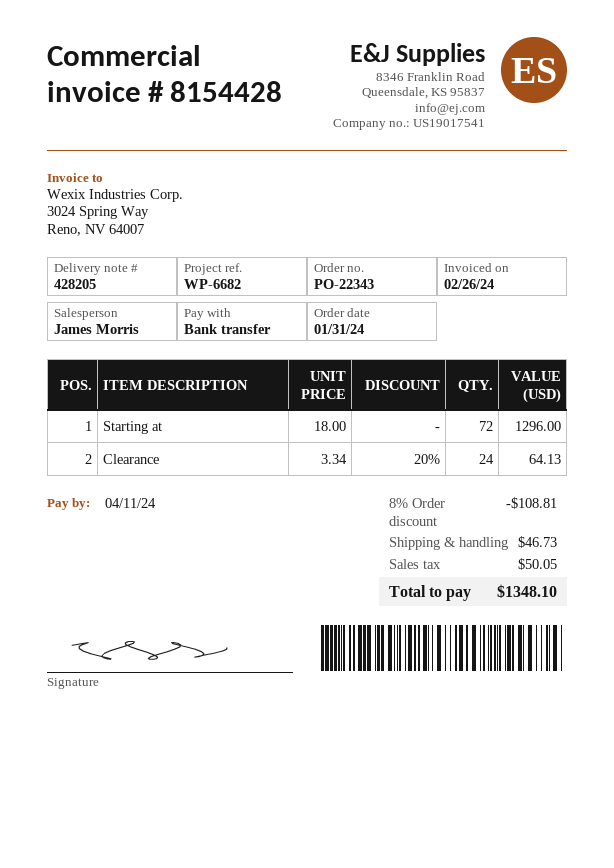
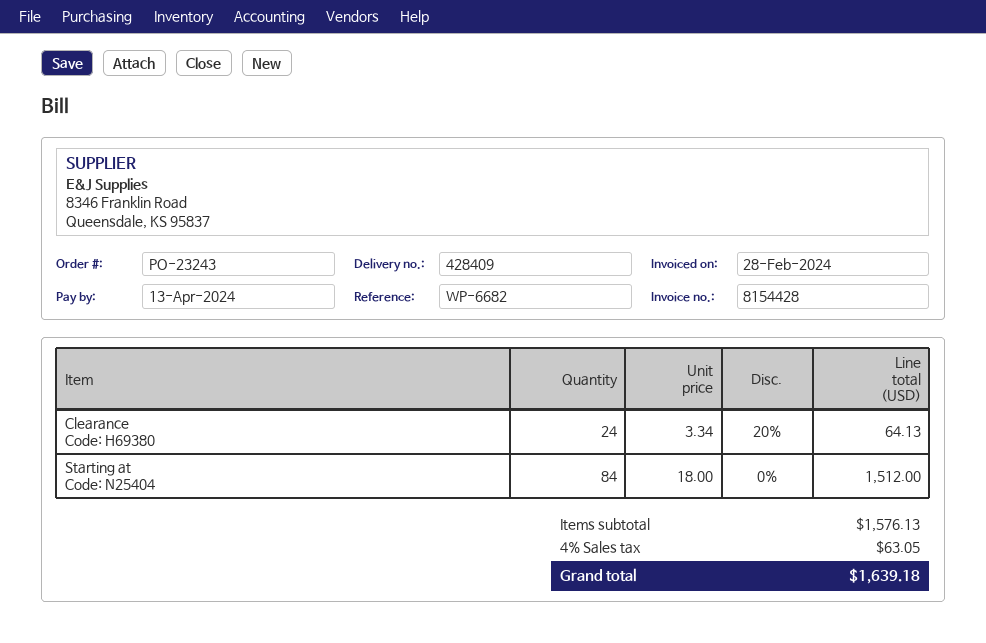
order number: PO-22343 -> PO-23243
delivery note number: 428205 -> 428409
invoice date: 2024-02-26 -> 2024-02-28
due date: 2024-04-11 -> 2024-04-13
Starting at: 72 x 18.00 = 1296.00 -> 84 x 18.00 = 1512.00
discount: 8% = 108.81 -> none
shipping: 46.73 -> none
tax: 50.05 -> 63.05
total: 1348.10 -> 1639.18

